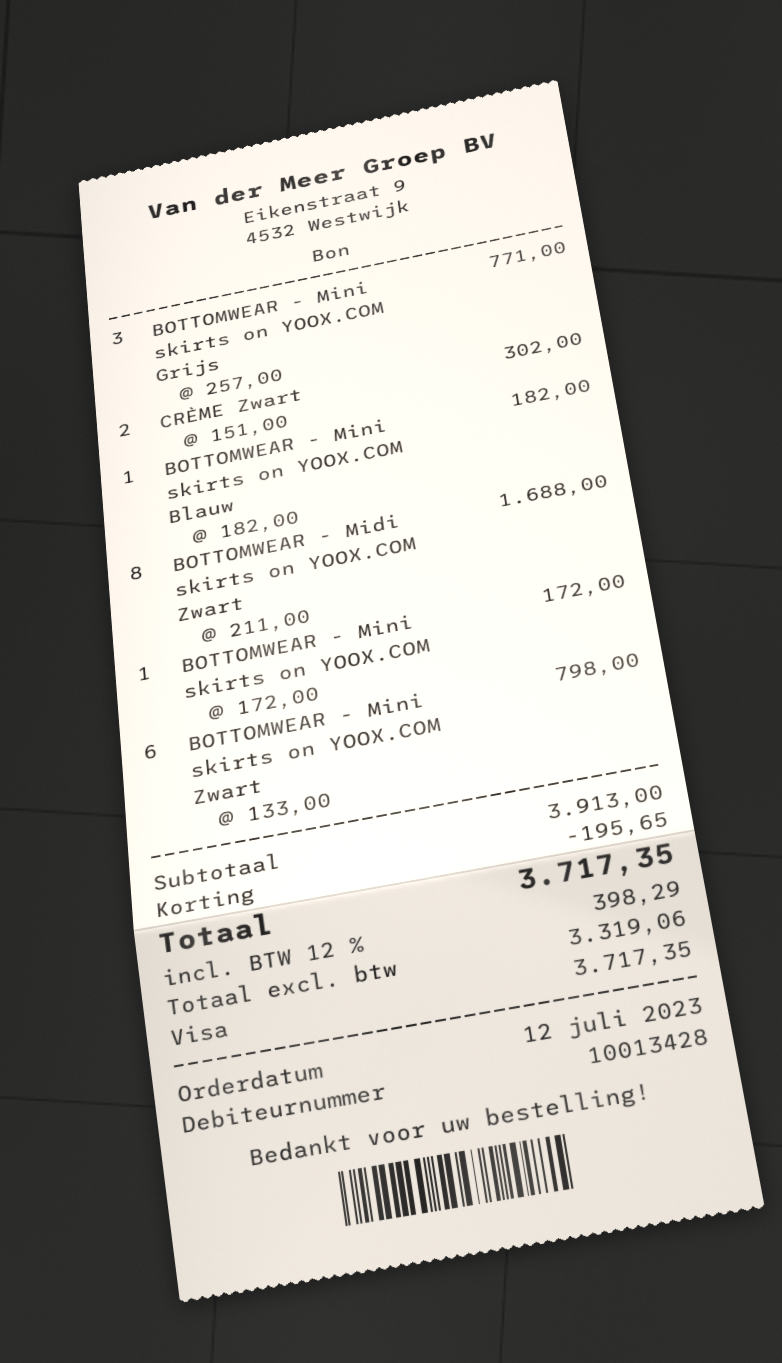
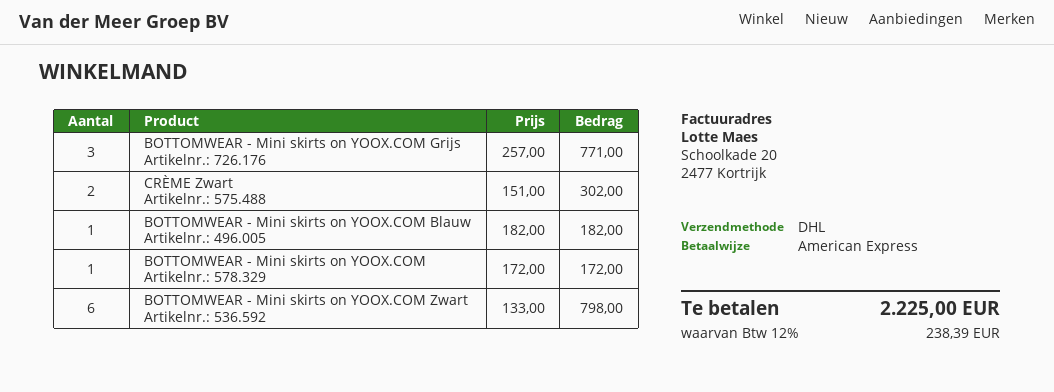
payment method: Visa -> American Express
BOTTOMWEAR - Midi skirts on YOOX.COM Zwart: 8 x 211.00 = 1688.00 -> none
discount: 195.65 -> none
tax: 12% = 398.29 -> 12% = 238.39
total: 3717.35 -> 2225.00

